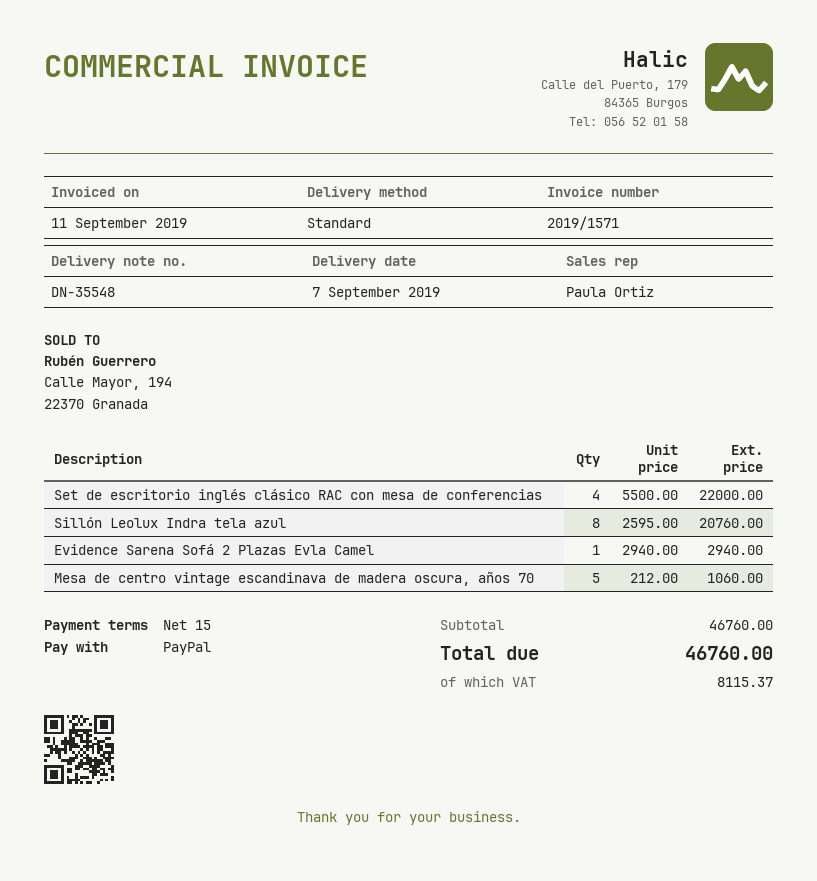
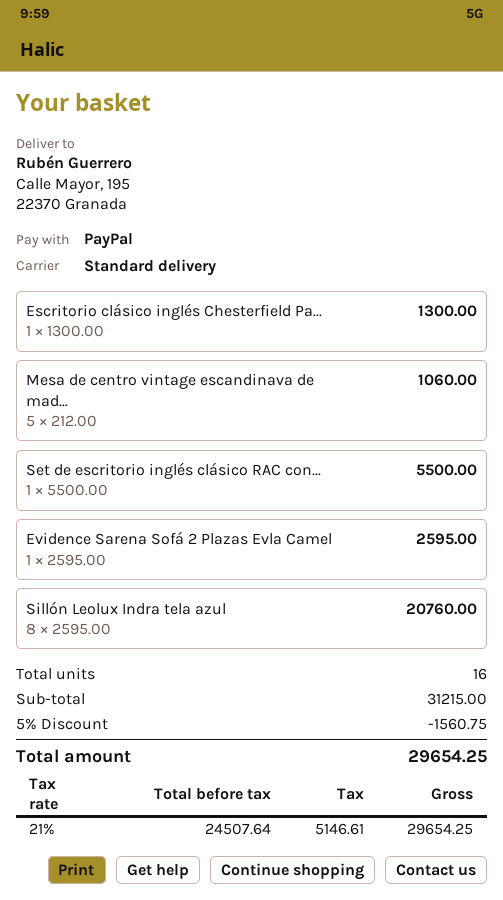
Set de escritorio inglés clásico RAC con mesa de conferencias: 4 x 5500.00 = 22000.00 -> 1 x 5500.00 = 5500.00
Evidence Sarena Sofá 2 Plazas Evla Camel: 1 x 2940.00 = 2940.00 -> 1 x 2595.00 = 2595.00
Escritorio clásico inglés Chesterfield Pa...: none -> 1 x 1300.00 = 1300.00
subtotal: 46760.00 -> 31215.00
discount: none -> 5% = 1560.75
tax: 8115.37 -> 5146.61
total: 46760.00 -> 29654.25

